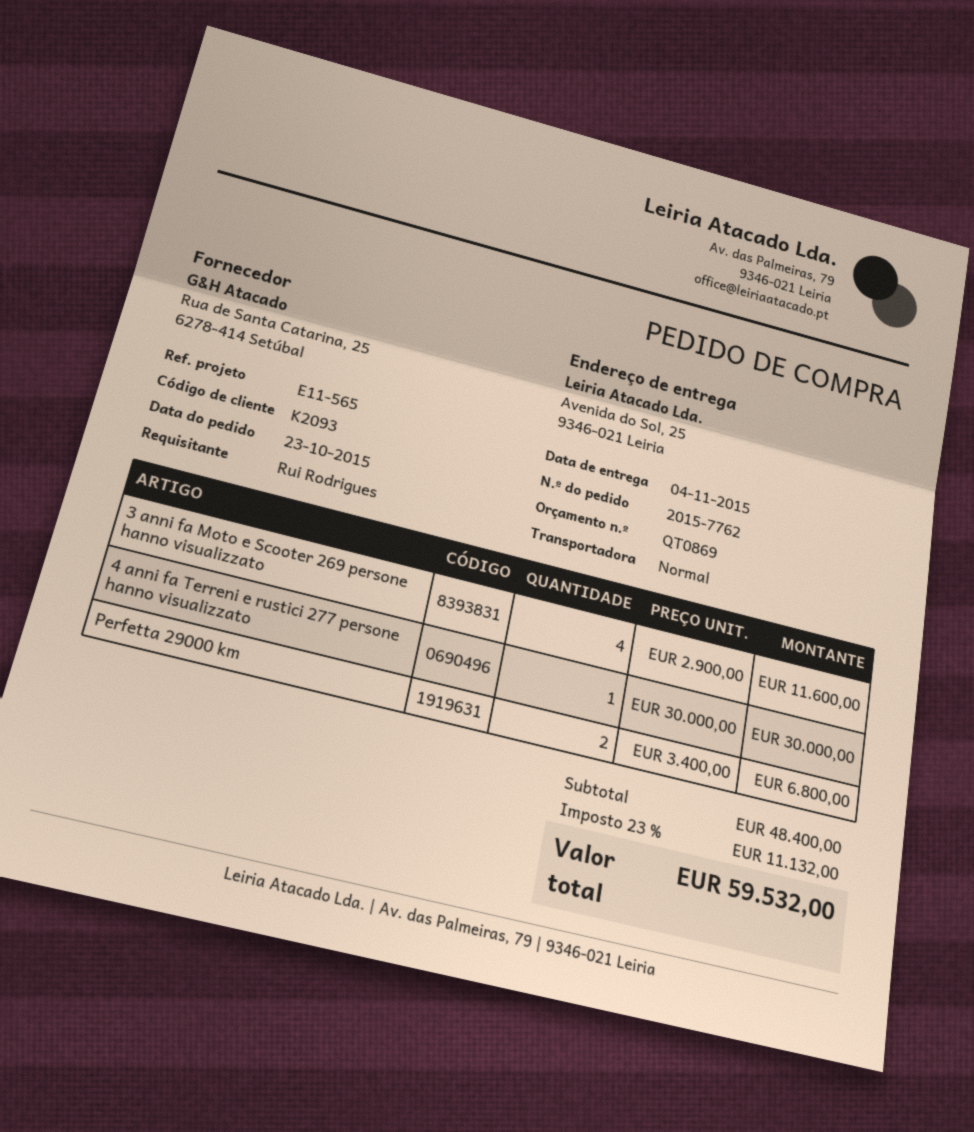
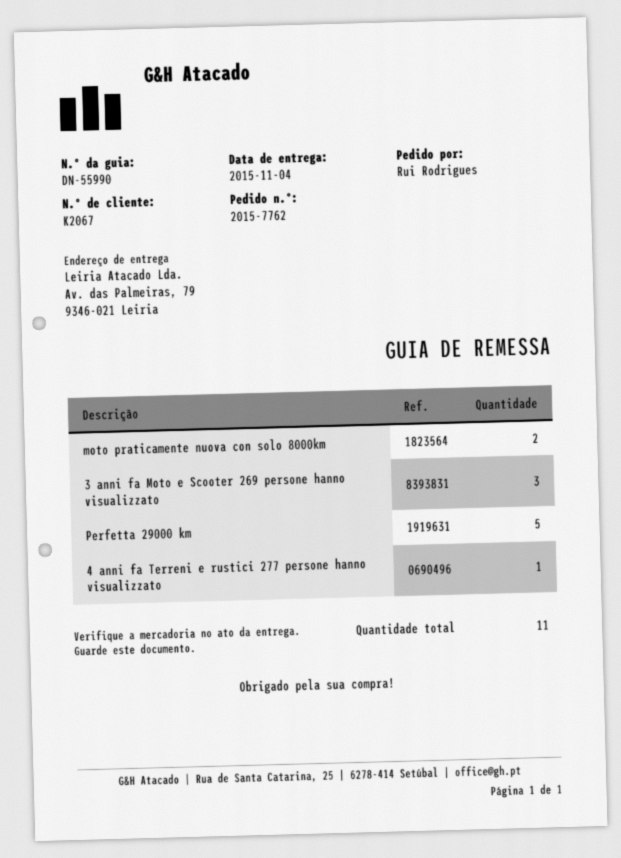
customer number: K2093 -> K2067
ship to: Avenida do Sol, 25, 9346-021 Leiria -> Av. das Palmeiras, 79, 9346-021 Leiria
3 anni fa Moto e Scooter 269 persone hanno visualizzato: 4 -> 3
Perfetta 29000 km: 2 -> 5
moto praticamente nuova con solo 8000km: none -> 2

